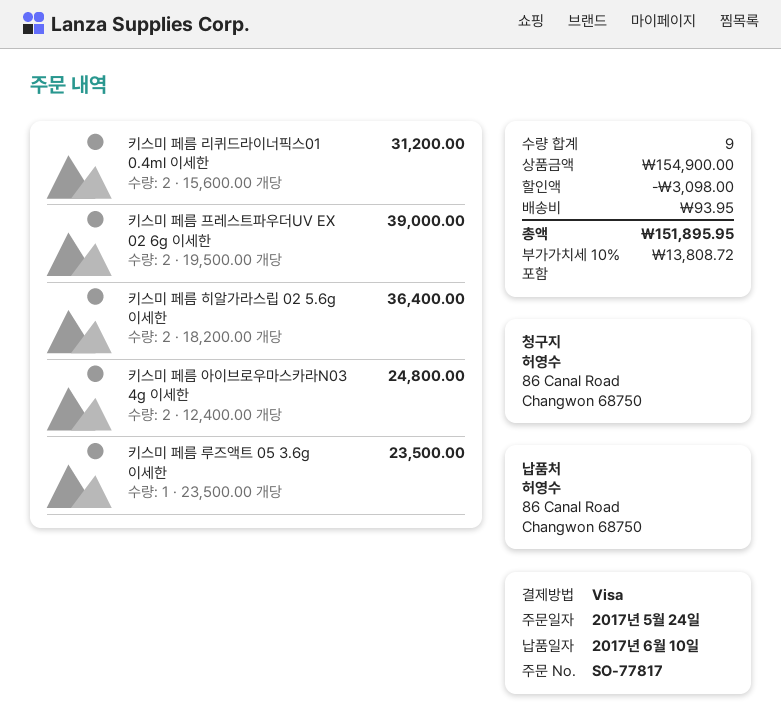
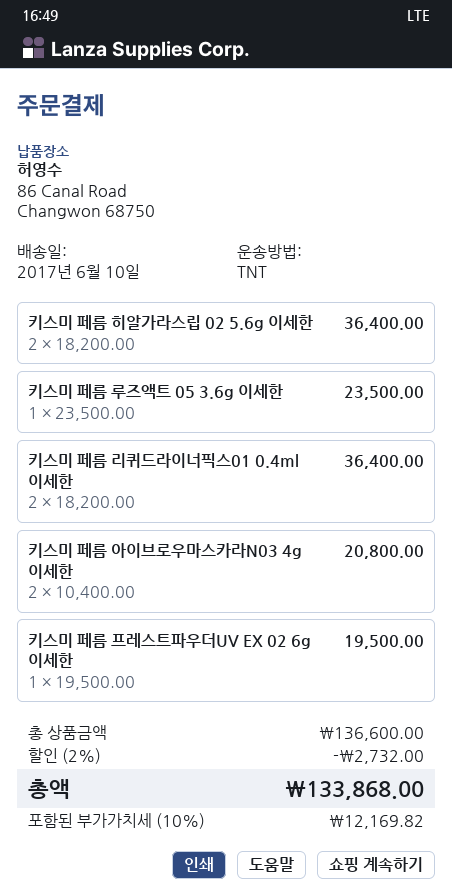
키스미 페름 리퀴드라이너픽스01 0.4ml 이세한: 2 x 15600.00 = 31200.00 -> 2 x 18200.00 = 36400.00
키스미 페름 프레스트파우더UV EX 02 6g 이세한: 2 x 19500.00 = 39000.00 -> 1 x 19500.00 = 19500.00
키스미 페름 아이브로우마스카라N03 4g 이세한: 2 x 12400.00 = 24800.00 -> 2 x 10400.00 = 20800.00
subtotal: 154900.00 -> 136600.00
discount: 3098.00 -> 2732.00
shipping: 93.95 -> none
tax: 10% = 13808.72 -> 10% = 12169.82
total: 151895.95 -> 133868.00

